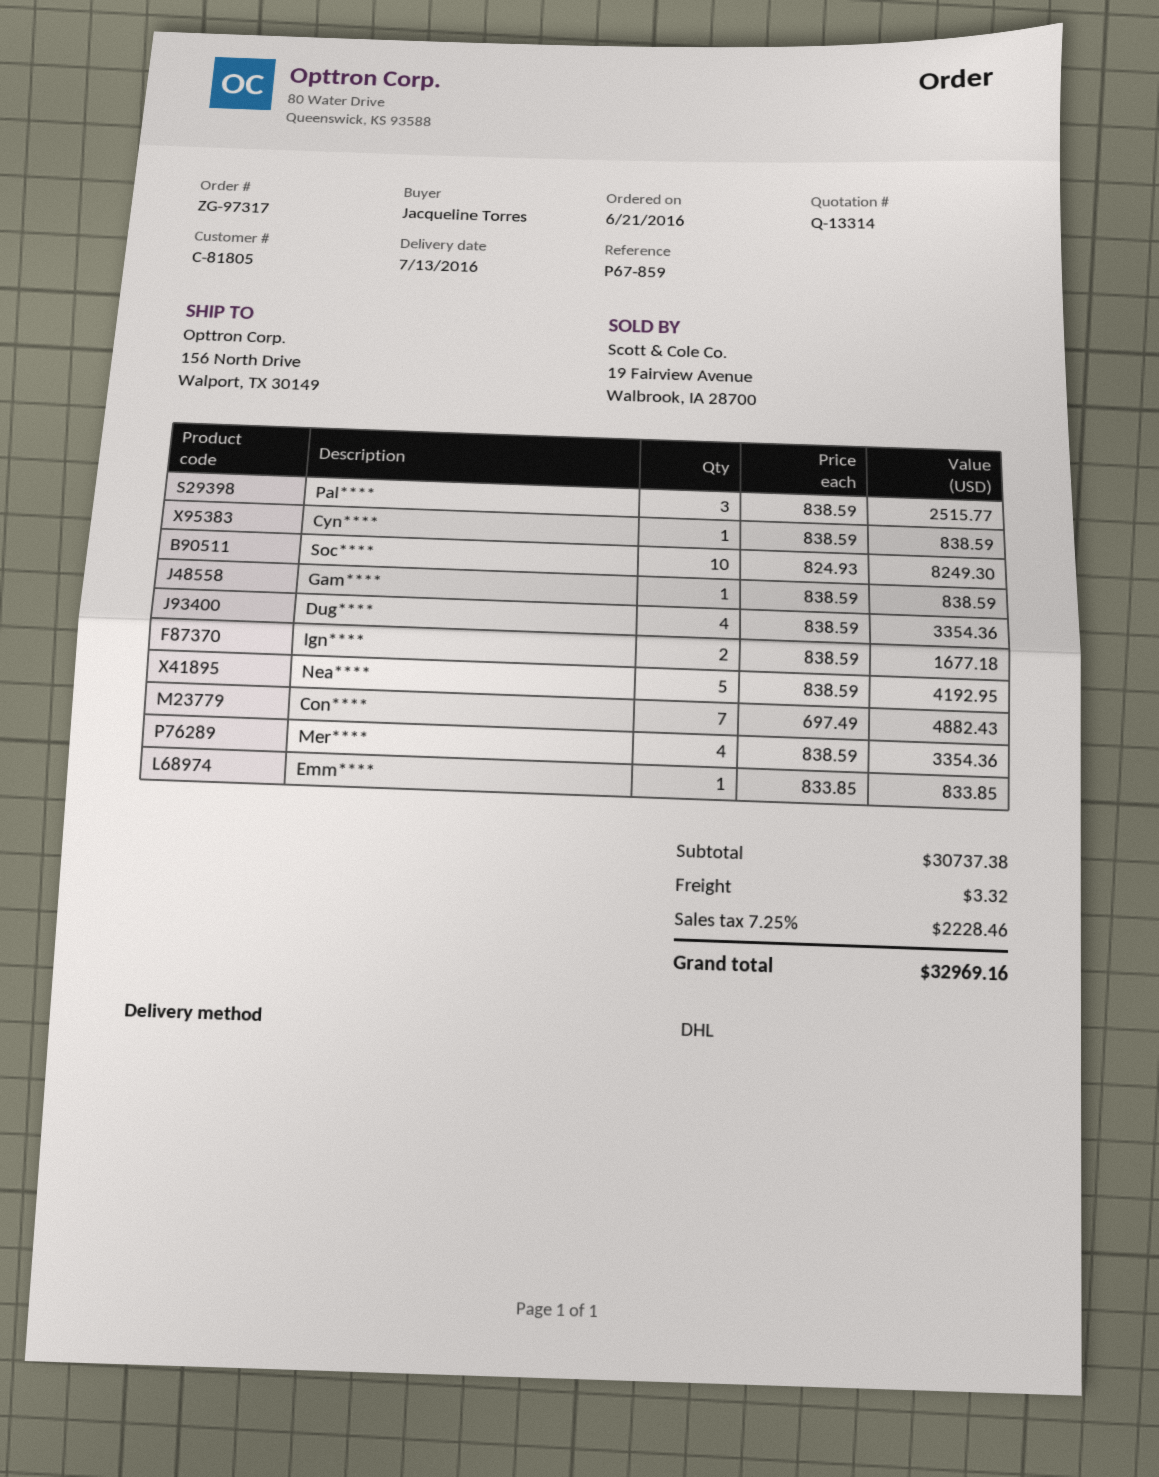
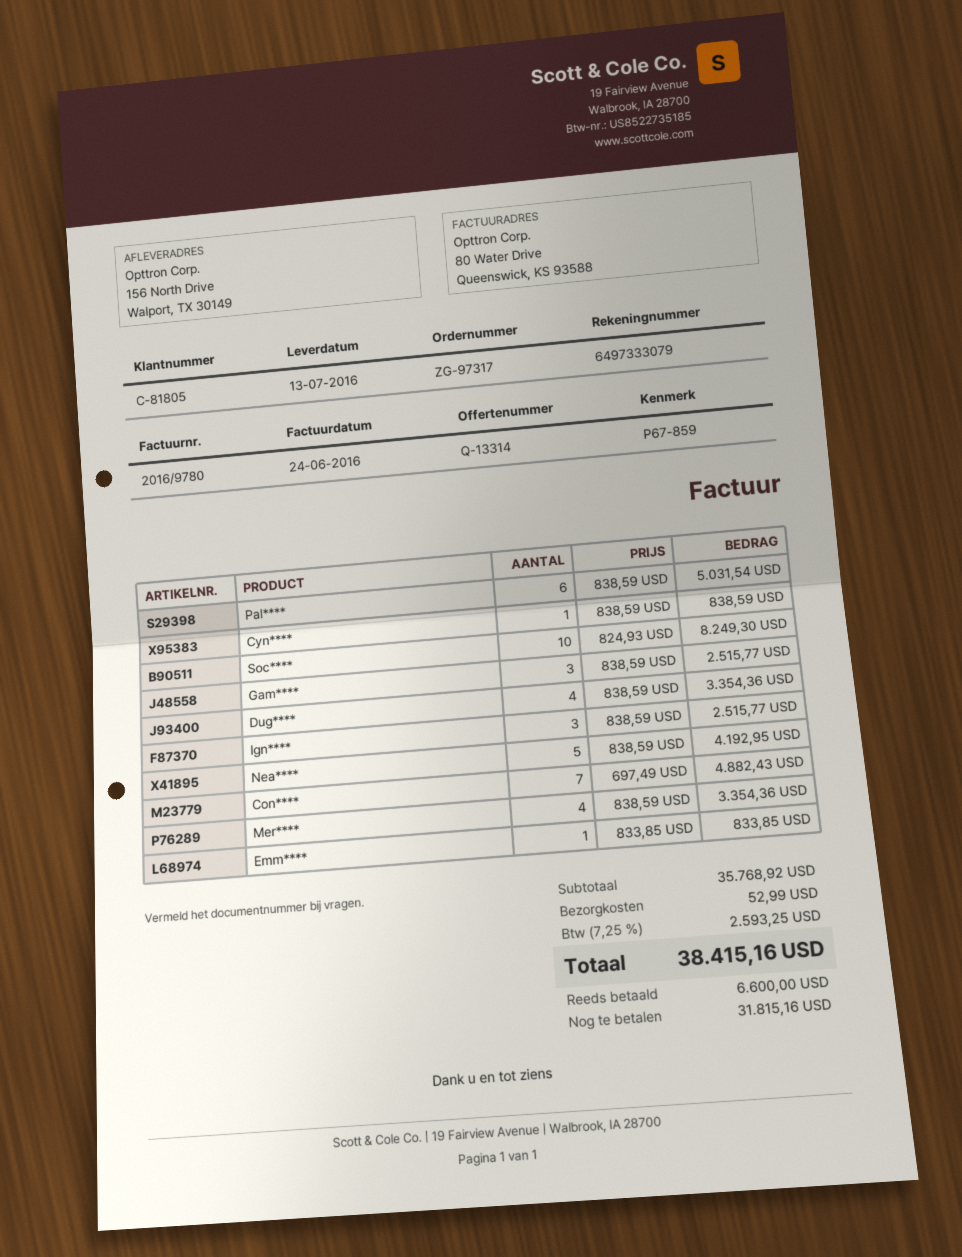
Pal****: 3 x 838.59 = 2515.77 -> 6 x 838.59 = 5031.54
Gam****: 1 x 838.59 = 838.59 -> 3 x 838.59 = 2515.77
Ign****: 2 x 838.59 = 1677.18 -> 3 x 838.59 = 2515.77
subtotal: 30737.38 -> 35768.92
shipping: 3.32 -> 52.99
tax: 7.25% = 2228.46 -> 7.25% = 2593.25
total: 32969.16 -> 38415.16

